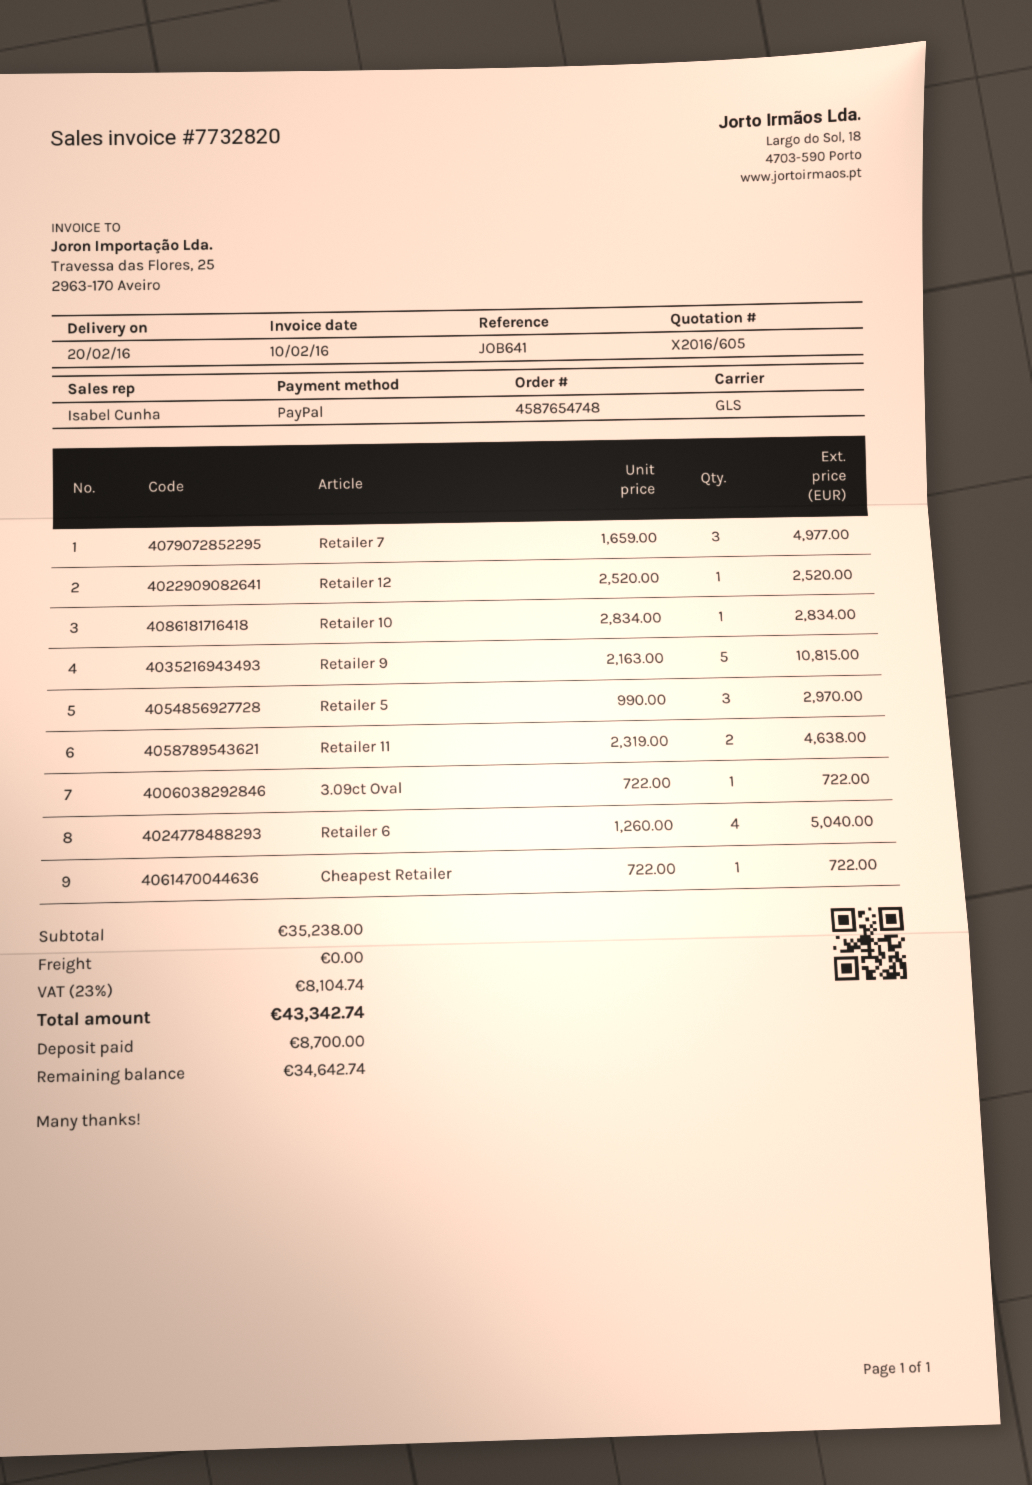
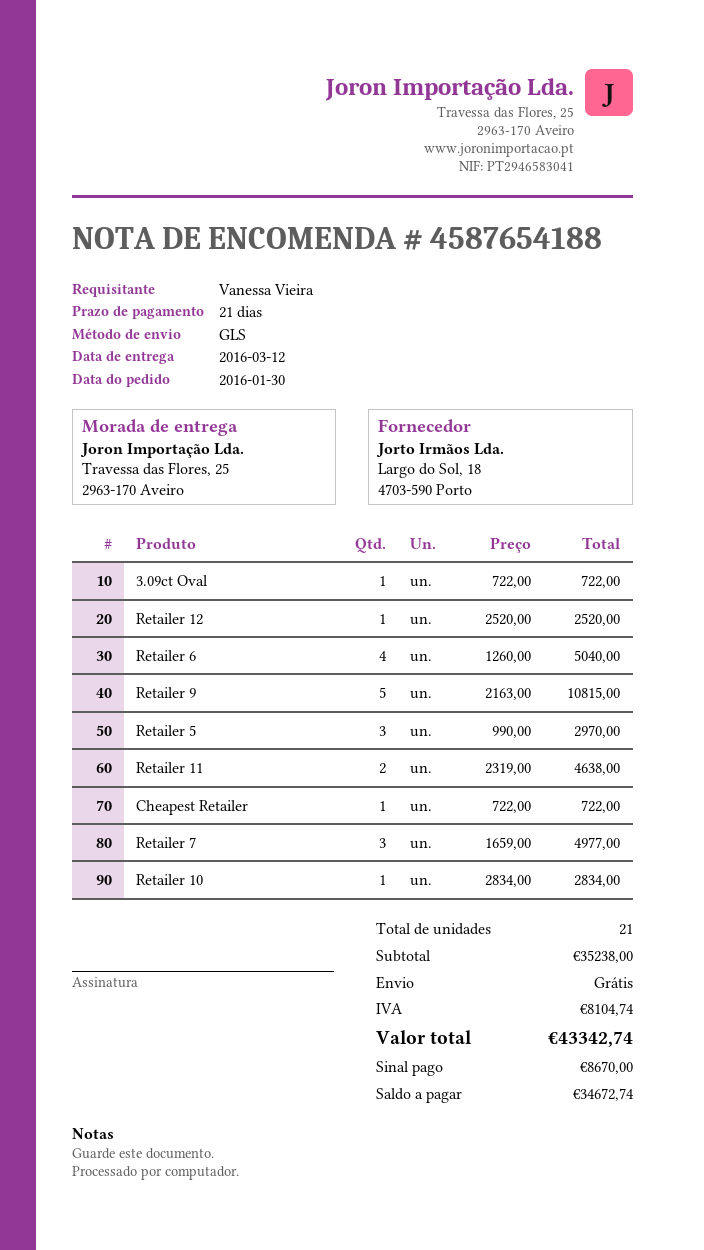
order number: 4587654748 -> 4587654188
delivery date: 2016-02-20 -> 2016-03-12
deposit: 8700.00 -> 8670.00
balance: 34642.74 -> 34672.74

